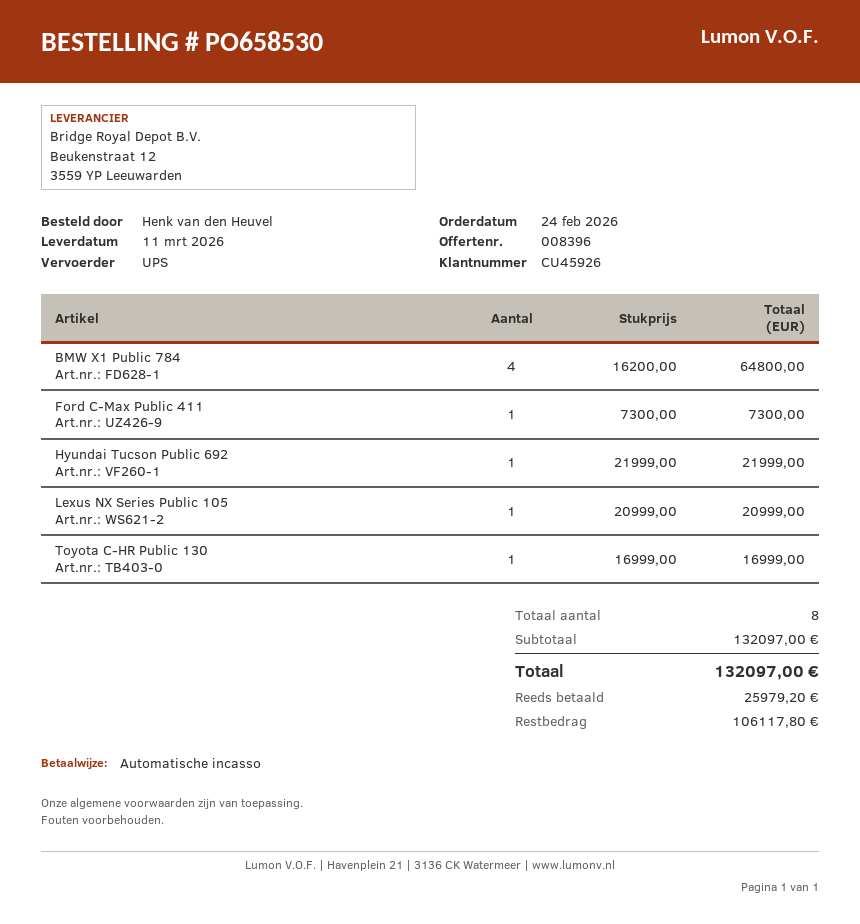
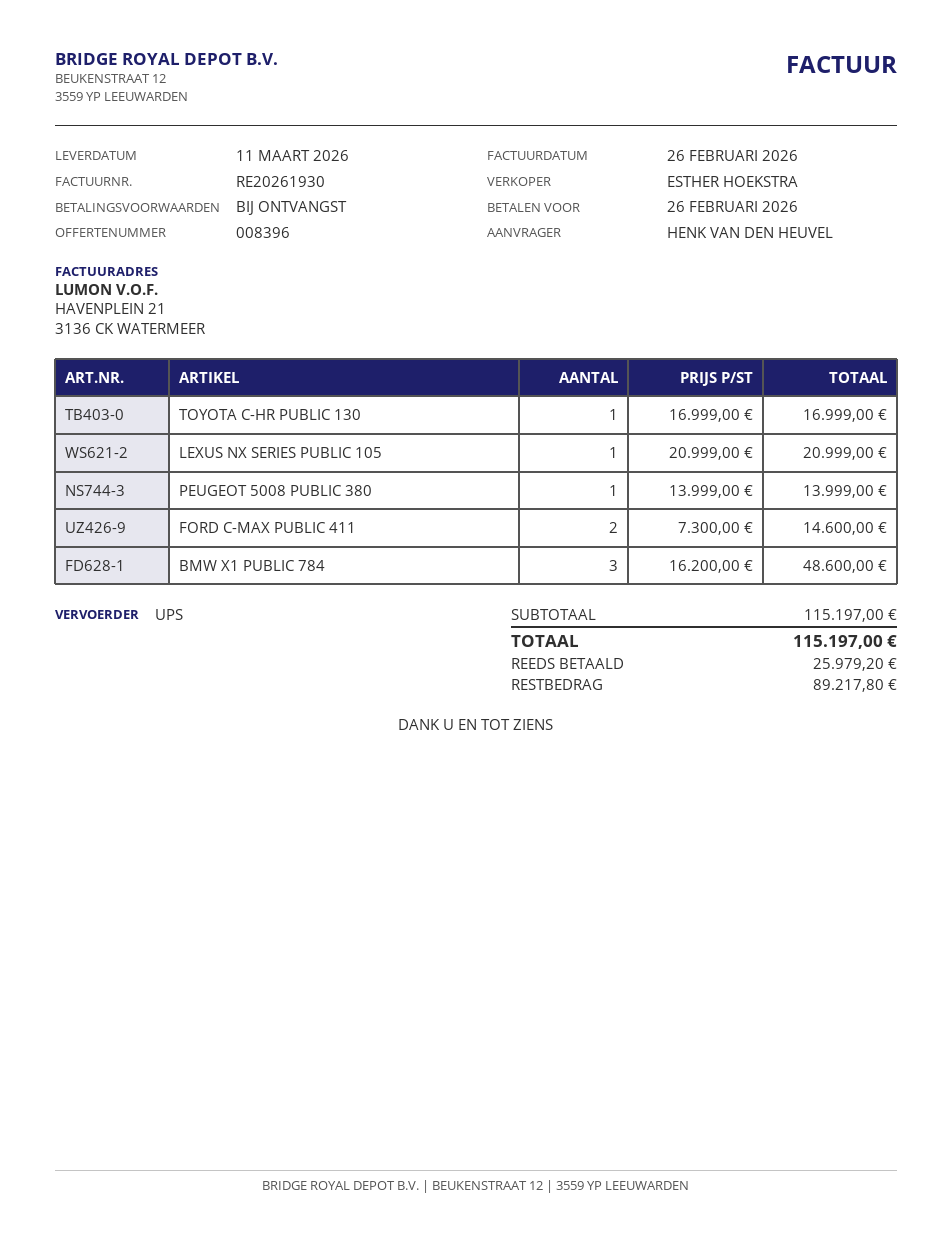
BMW X1 Public 784: 4 x 16200.00 = 64800.00 -> 3 x 16200.00 = 48600.00
Ford C-Max Public 411: 1 x 7300.00 = 7300.00 -> 2 x 7300.00 = 14600.00
Hyundai Tucson Public 692: 1 x 21999.00 = 21999.00 -> none
PEUGEOT 5008 PUBLIC 380: none -> 1 x 13999.00 = 13999.00
subtotal: 132097.00 -> 115197.00
total: 132097.00 -> 115197.00
balance: 106117.80 -> 89217.80

